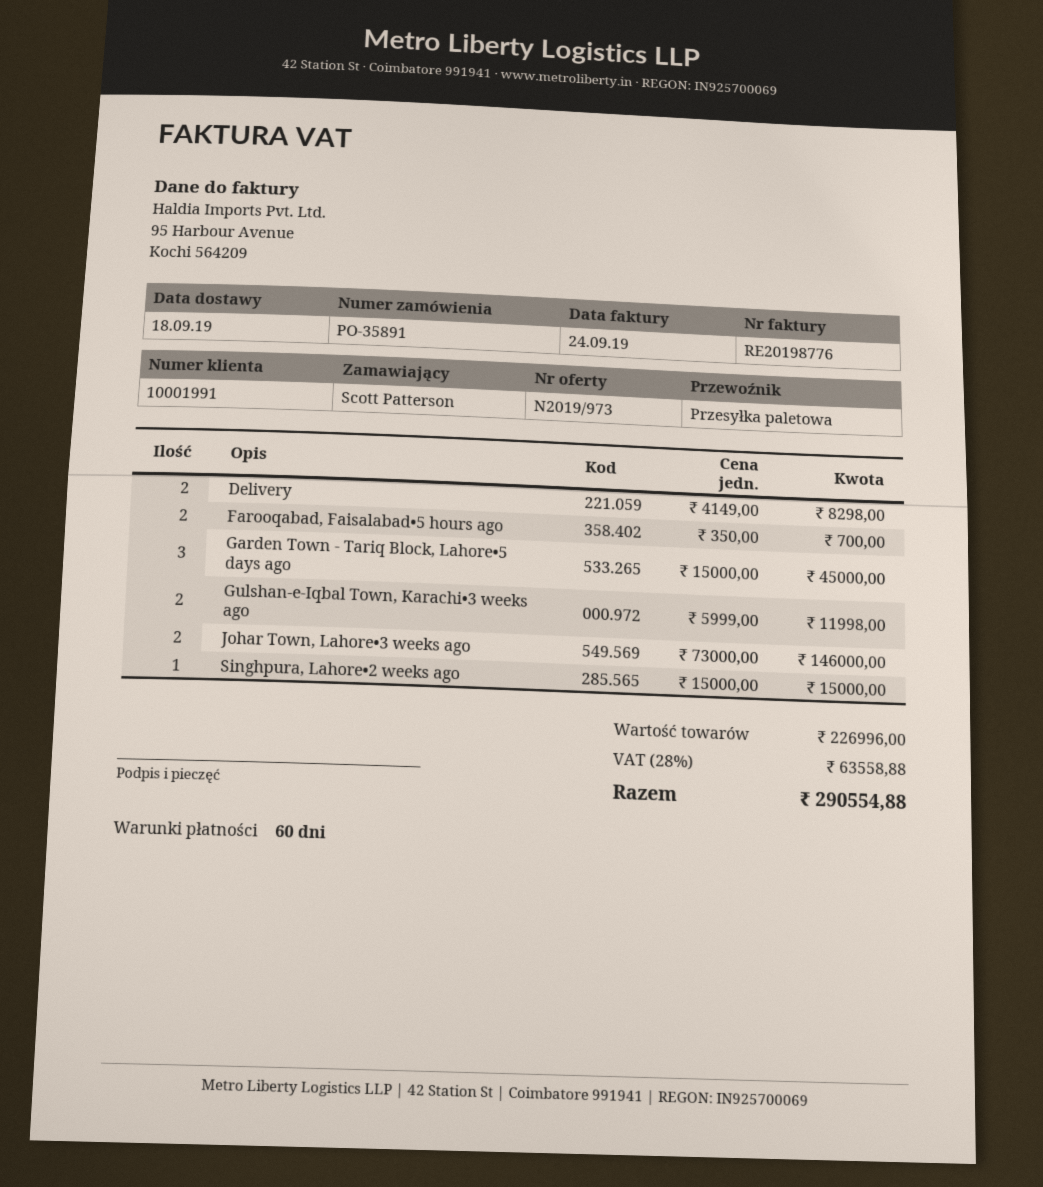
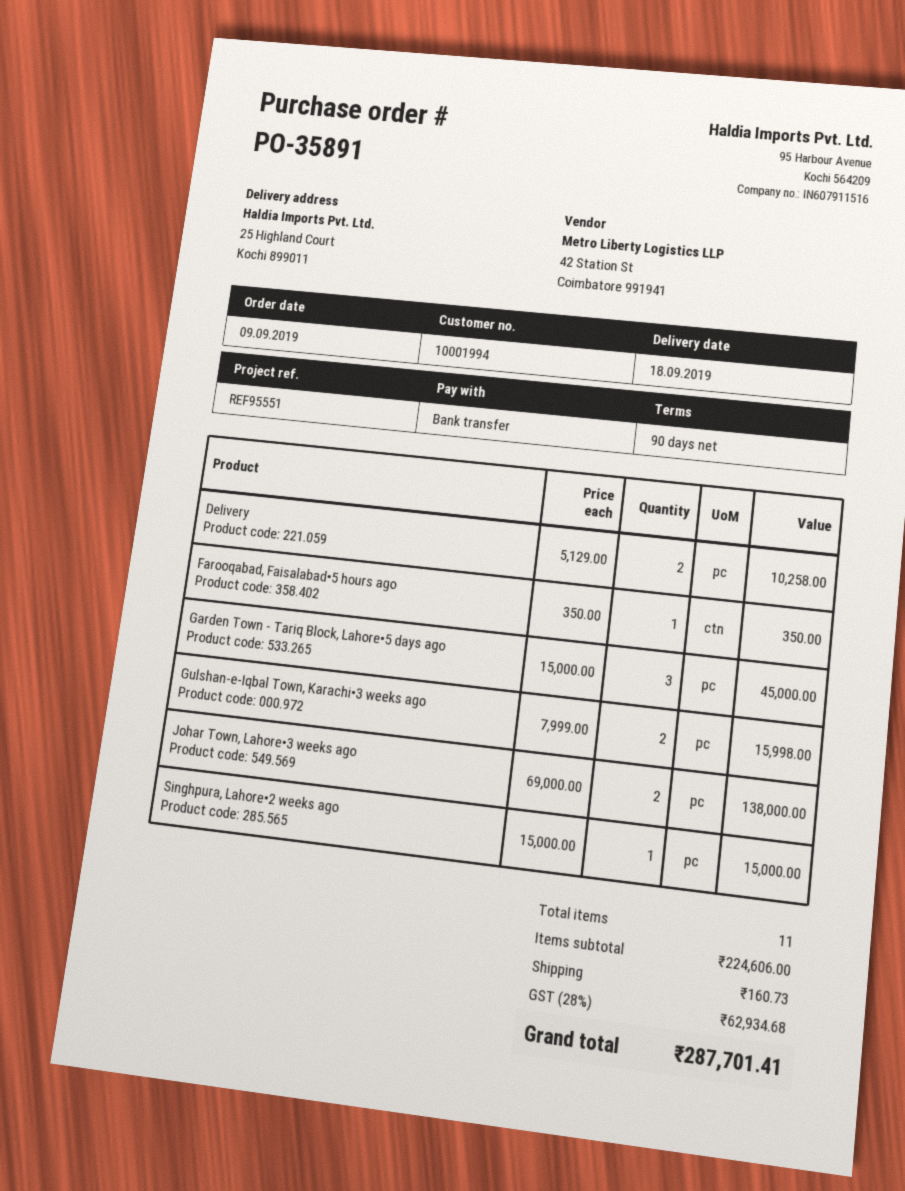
payment terms: 60 days -> 90 days
customer number: 10001991 -> 10001994
Delivery: 2 x 4149.00 = 8298.00 -> 2 x 5129.00 = 10258.00
Farooqabad, Faisalabad•5 hours ago: 2 x 350.00 = 700.00 -> 1 x 350.00 = 350.00
Gulshan-e-Iqbal Town, Karachi•3 weeks ago: 2 x 5999.00 = 11998.00 -> 2 x 7999.00 = 15998.00
Johar Town, Lahore•3 weeks ago: 2 x 73000.00 = 146000.00 -> 2 x 69000.00 = 138000.00
subtotal: 226996.00 -> 224606.00
shipping: none -> 160.73
tax: 28% = 63558.88 -> 28% = 62934.68
total: 290554.88 -> 287701.41

